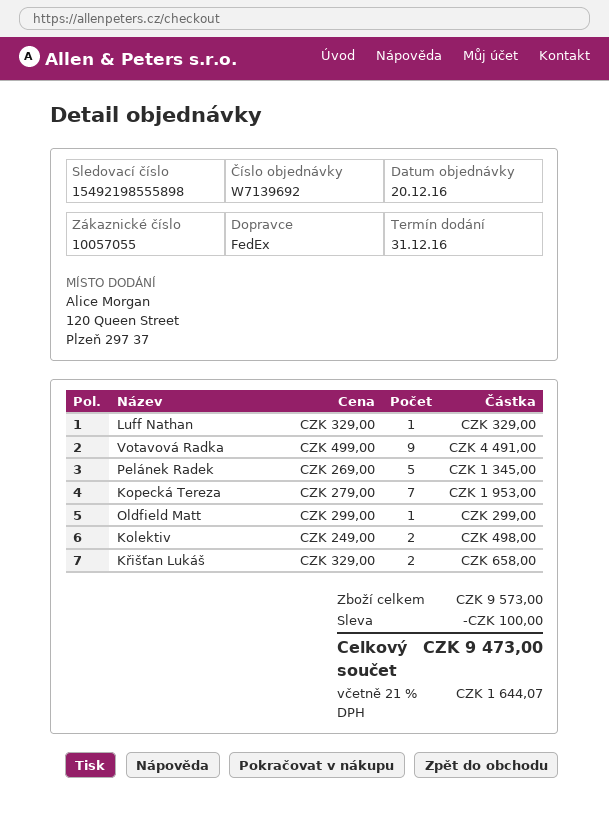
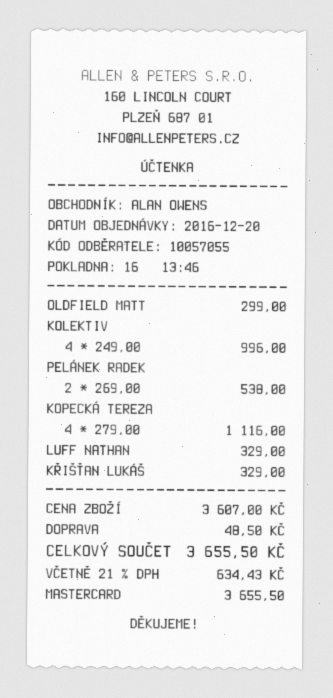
Votavová Radka: 9 x 499.00 = 4491.00 -> none
Pelánek Radek: 5 x 269.00 = 1345.00 -> 2 x 269.00 = 538.00
Kopecká Tereza: 7 x 279.00 = 1953.00 -> 4 x 279.00 = 1116.00
Kolektiv: 2 x 249.00 = 498.00 -> 4 x 249.00 = 996.00
Křišťan Lukáš: 2 x 329.00 = 658.00 -> 1 x 329.00 = 329.00
subtotal: 9573.00 -> 3607.00
discount: 100.00 -> none
shipping: none -> 48.50
tax: 21% = 1644.07 -> 21% = 634.43
total: 9473.00 -> 3655.50

